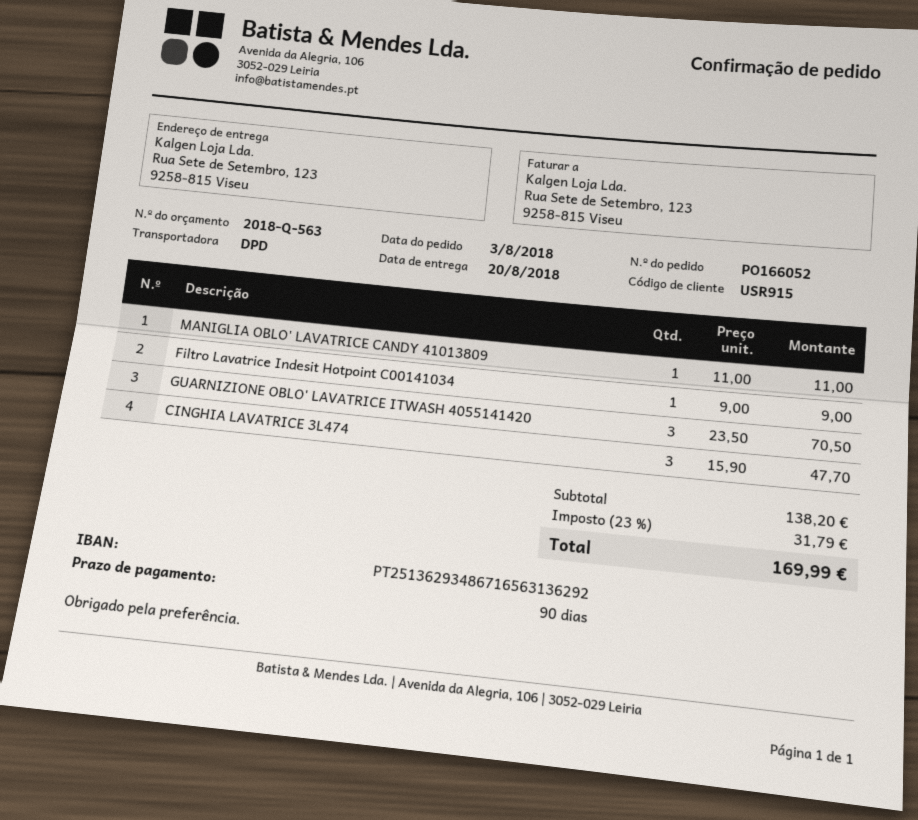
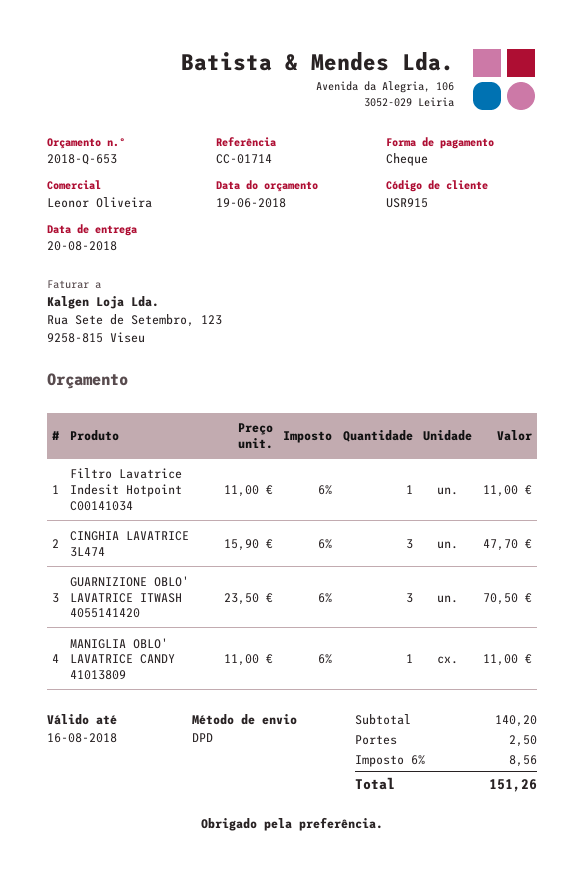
quote number: 2018-Q-563 -> 2018-Q-653
Filtro Lavatrice Indesit Hotpoint C00141034: 1 x 9.00 = 9.00 -> 1 x 11.00 = 11.00
subtotal: 138.20 -> 140.20
shipping: none -> 2.50
tax: 23% = 31.79 -> 6% = 8.56
total: 169.99 -> 151.26

